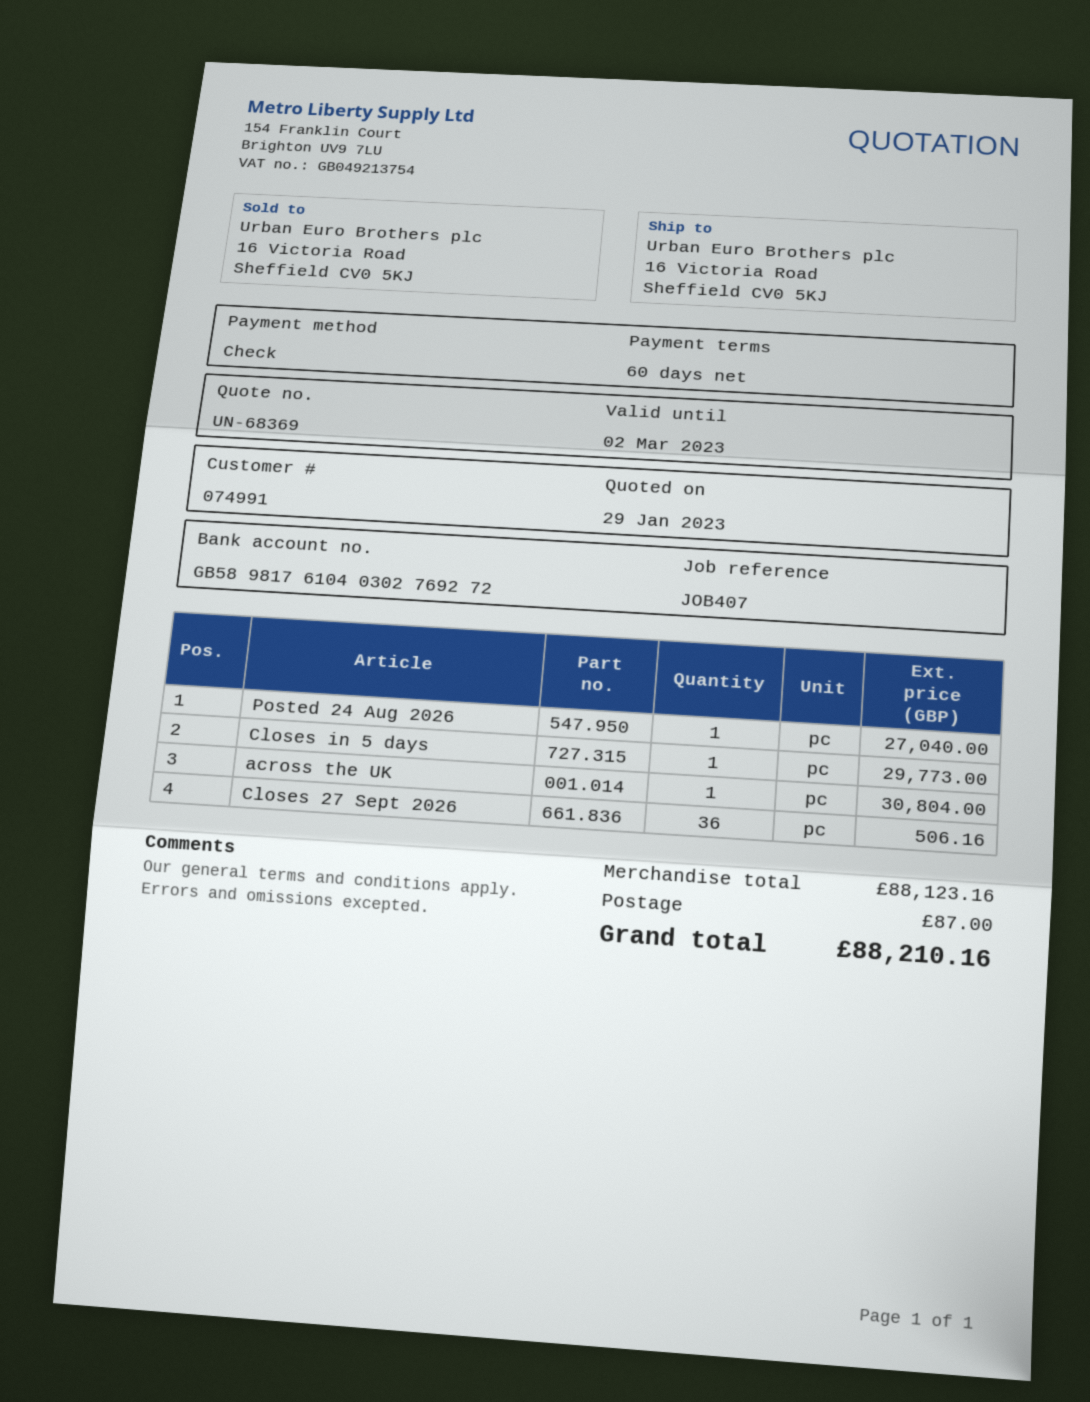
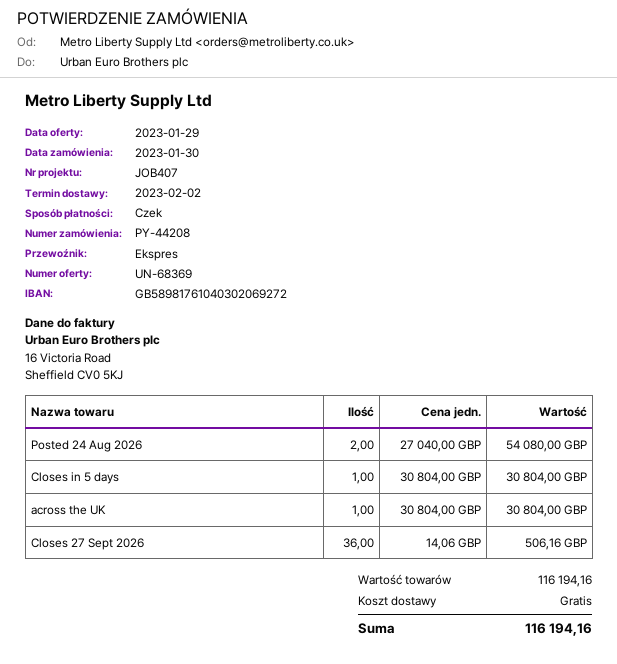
bank account: GB58981761040302769272 -> GB58981761040302069272
Posted 24 Aug 2026: 1 for 27040.00 -> 2 for 54080.00
Closes in 5 days: 1 for 29773.00 -> 1 for 30804.00
subtotal: 88123.16 -> 116194.16
shipping: 87.00 -> 0.00
total: 88210.16 -> 116194.16

